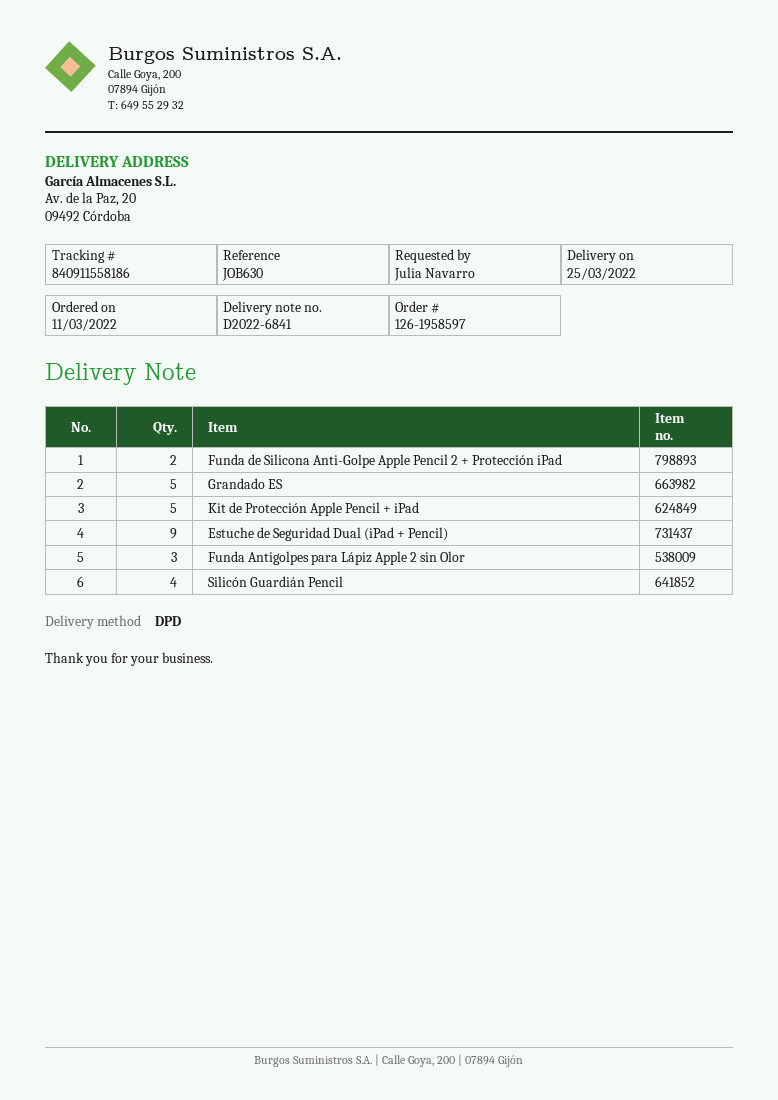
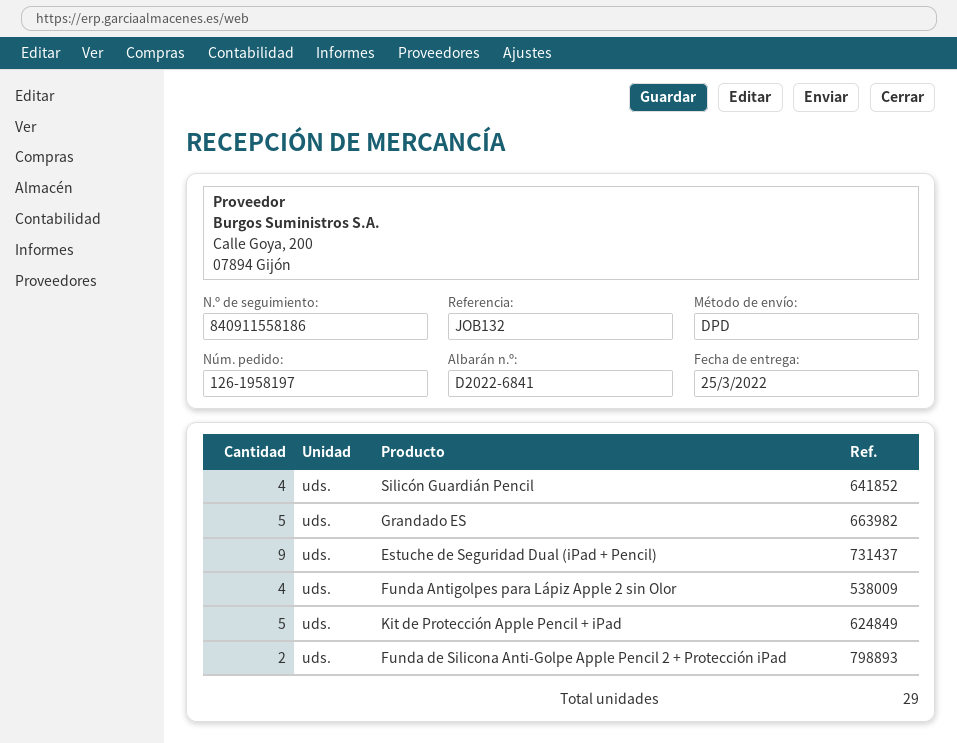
order number: 126-1958597 -> 126-1958197
reference: JOB630 -> JOB132
Funda Antigolpes para Lápiz Apple 2 sin Olor: 3 -> 4

